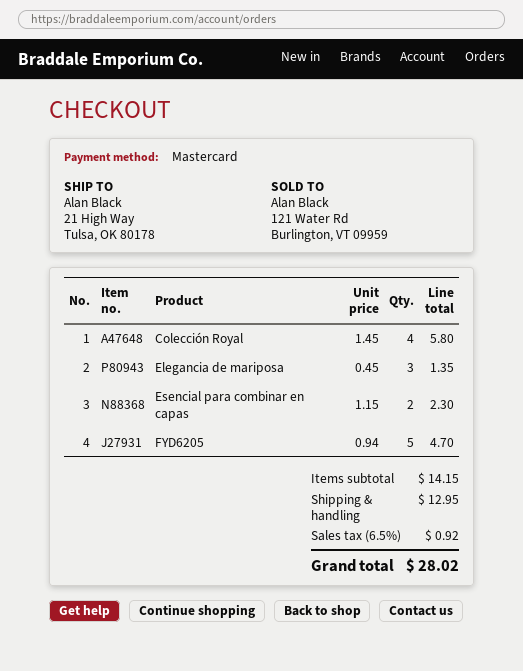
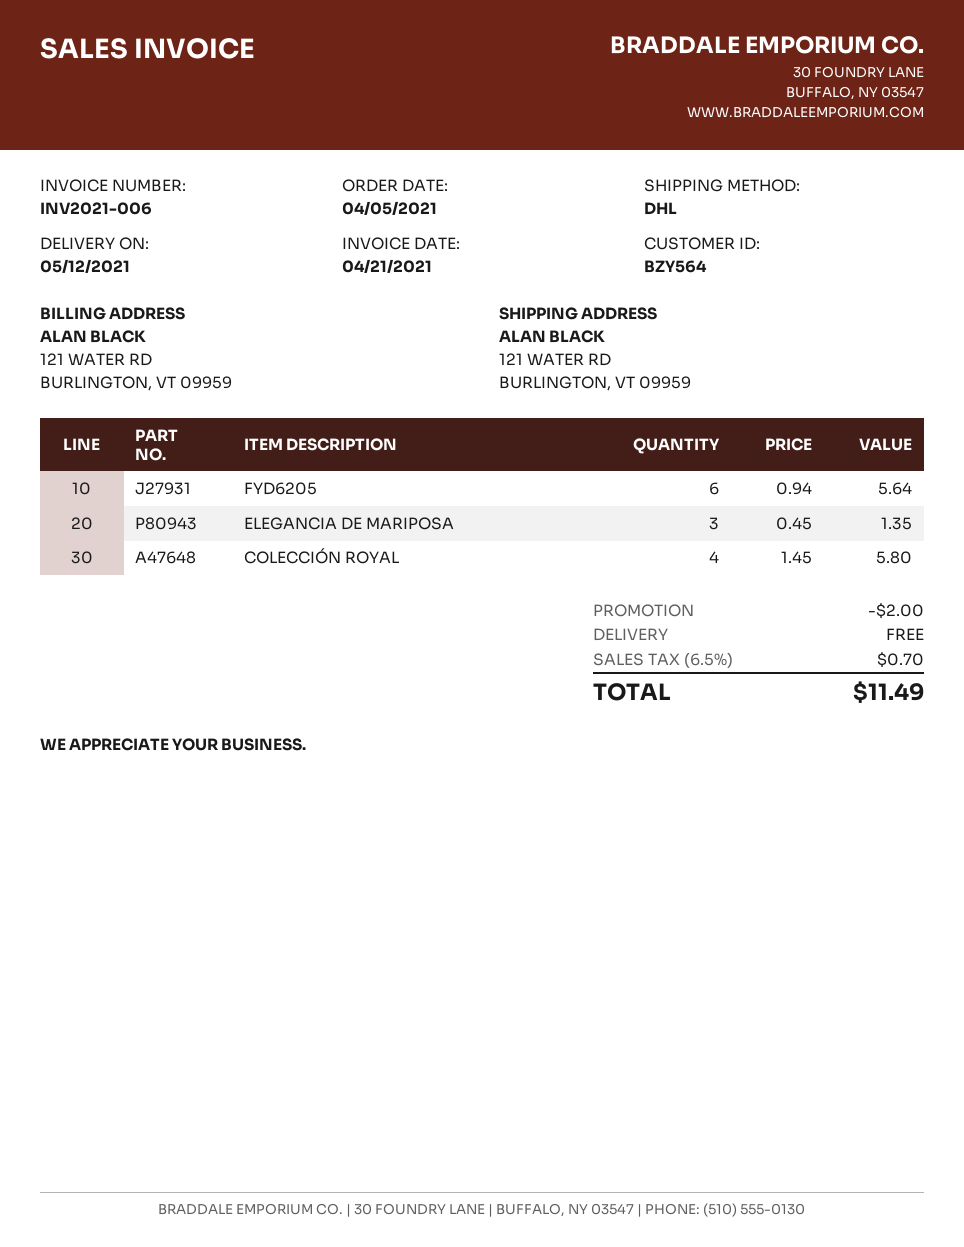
ship to: 21 High Way, Tulsa, OK 80178 -> 121 WATER RD, BURLINGTON, VT 09959
Esencial para combinar en capas: 2 x 1.15 = 2.30 -> none
FYD6205: 5 x 0.94 = 4.70 -> 6 x 0.94 = 5.64
discount: none -> 2.00
shipping: 12.95 -> 0.00
tax: 6.5% = 0.92 -> 6.5% = 0.70
total: 28.02 -> 11.49

